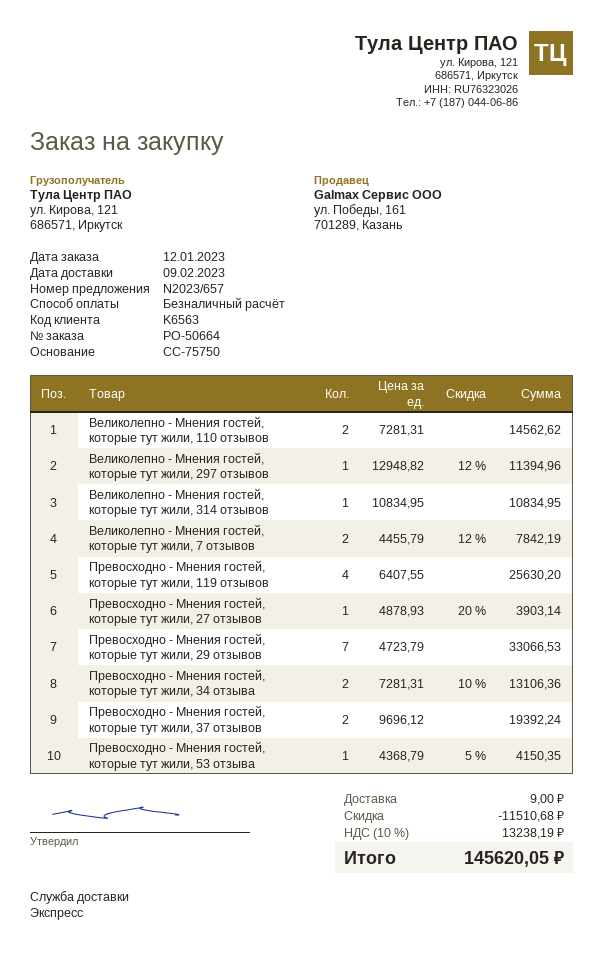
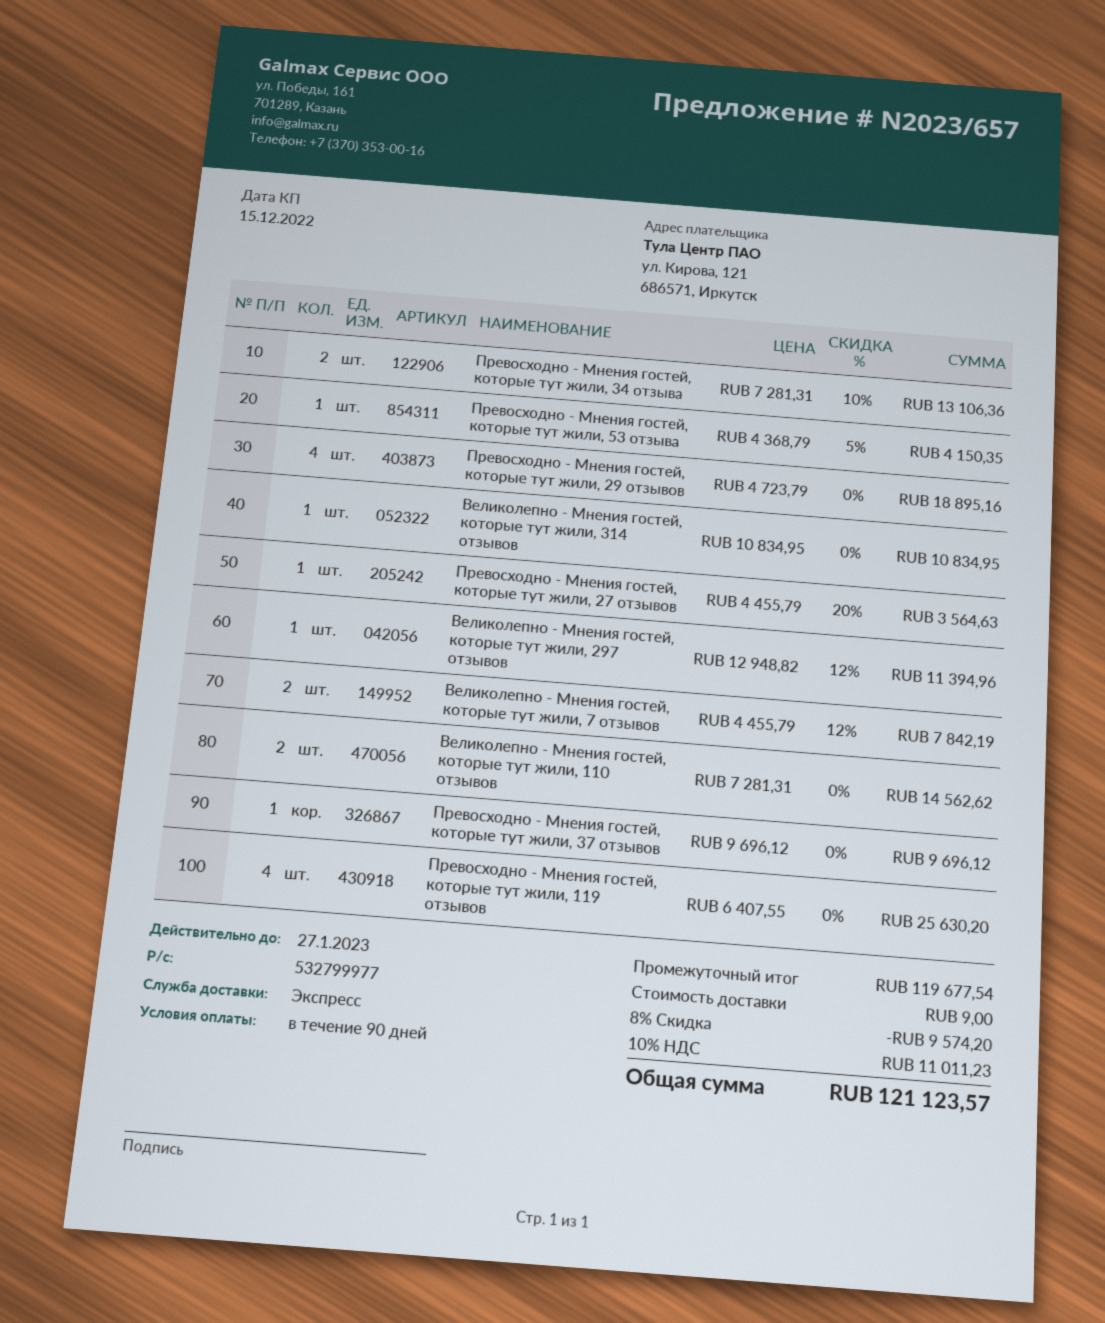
Превосходно - Мнения гостей, которые тут жили, 27 отзывов: 1 x 4878.93 - 20% = 3903.14 -> 1 x 4455.79 - 20% = 3564.63
Превосходно - Мнения гостей, которые тут жили, 29 отзывов: 7 x 4723.79 = 33066.53 -> 4 x 4723.79 = 18895.16
Превосходно - Мнения гостей, которые тут жили, 37 отзывов: 2 x 9696.12 = 19392.24 -> 1 x 9696.12 = 9696.12
discount: 11510.68 -> 9574.20
tax: 10% = 13238.19 -> 10% = 11011.23
total: 145620.05 -> 121123.57

